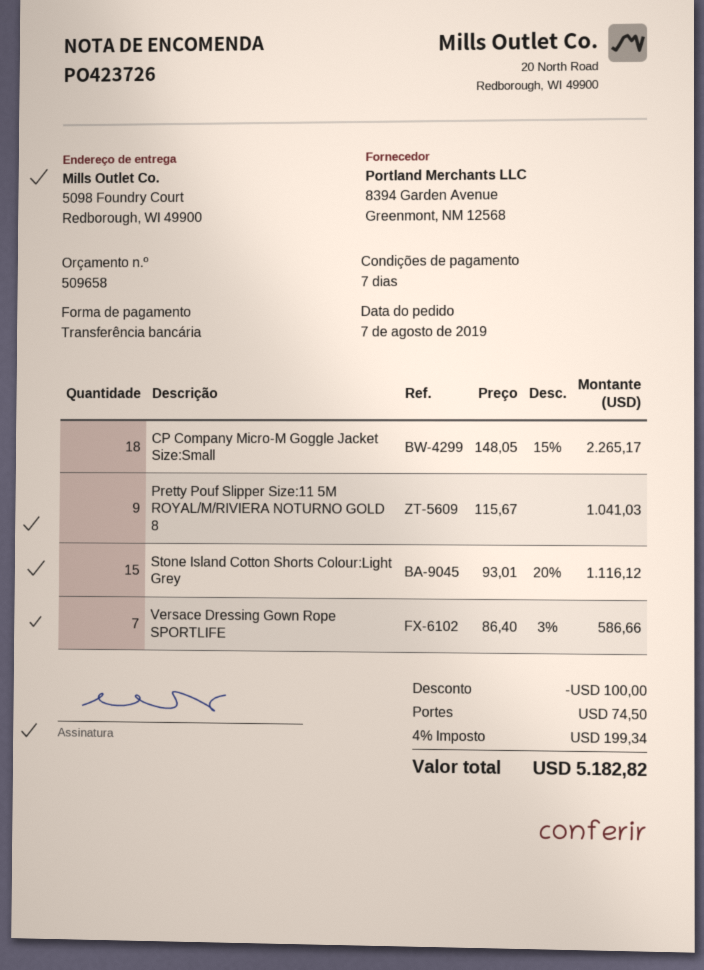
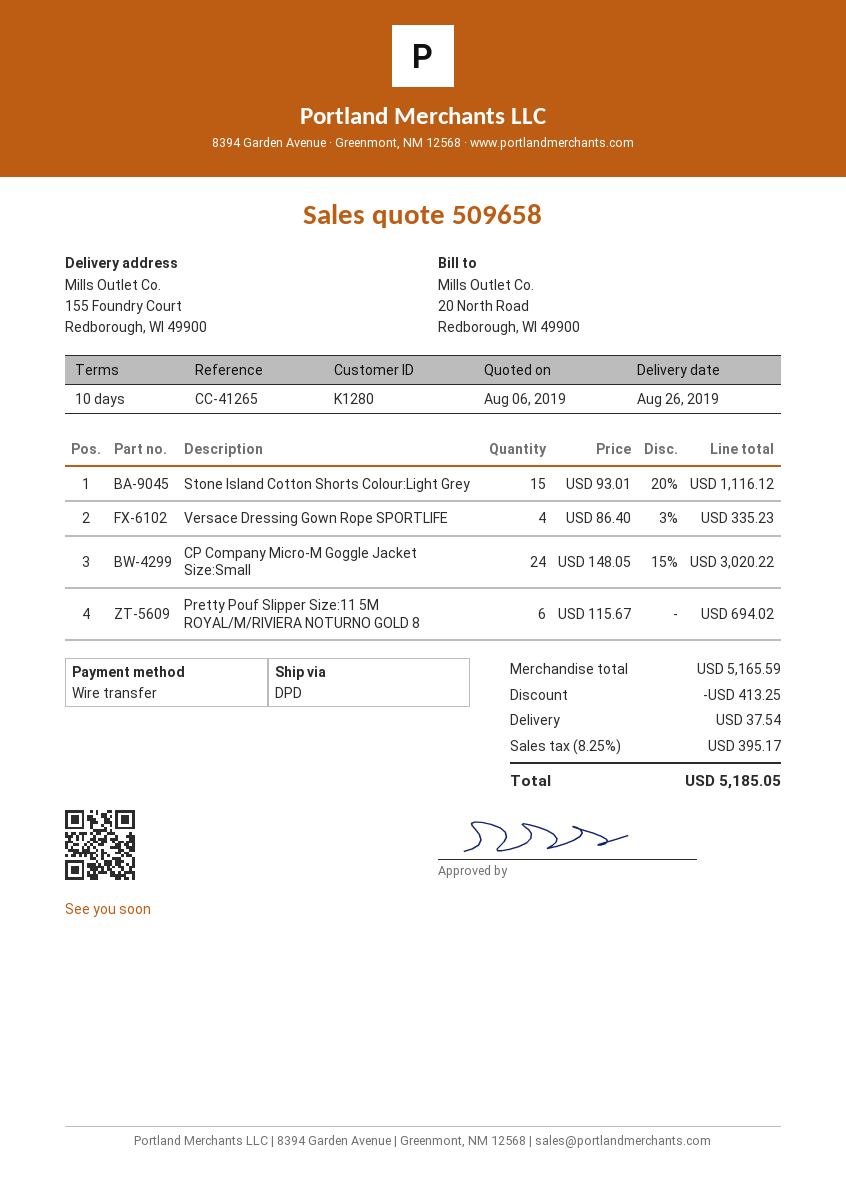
payment terms: 7 days -> 10 days
ship to: 5098 Foundry Court, Redborough, WI 49900 -> 155 Foundry Court, Redborough, WI 49900
CP Company Micro-M Goggle Jacket Size:Small: 18 x 148.05 - 15% = 2265.17 -> 24 x 148.05 - 15% = 3020.22
Pretty Pouf Slipper Size:11 5M ROYAL/M/RIVIERA NOTURNO GOLD 8: 9 x 115.67 = 1041.03 -> 6 x 115.67 = 694.02
Versace Dressing Gown Rope SPORTLIFE: 7 x 86.40 - 3% = 586.66 -> 4 x 86.40 - 3% = 335.23
discount: 100.00 -> 413.25
shipping: 74.50 -> 37.54
tax: 4% = 199.34 -> 8.25% = 395.17
total: 5182.82 -> 5185.05

